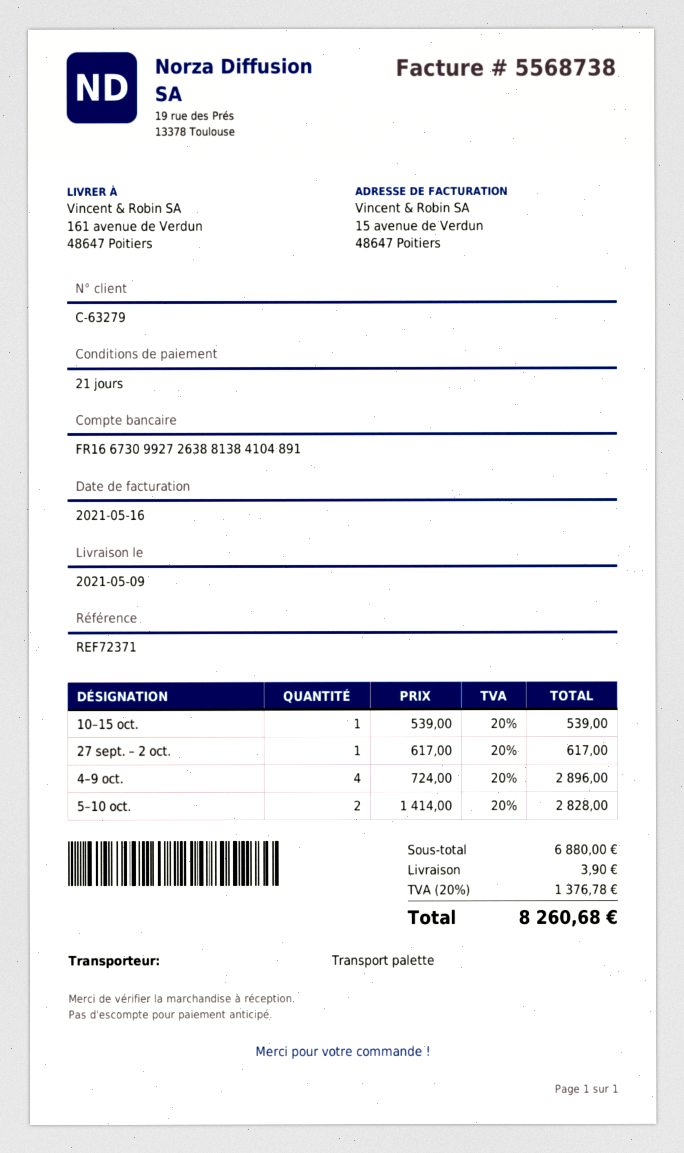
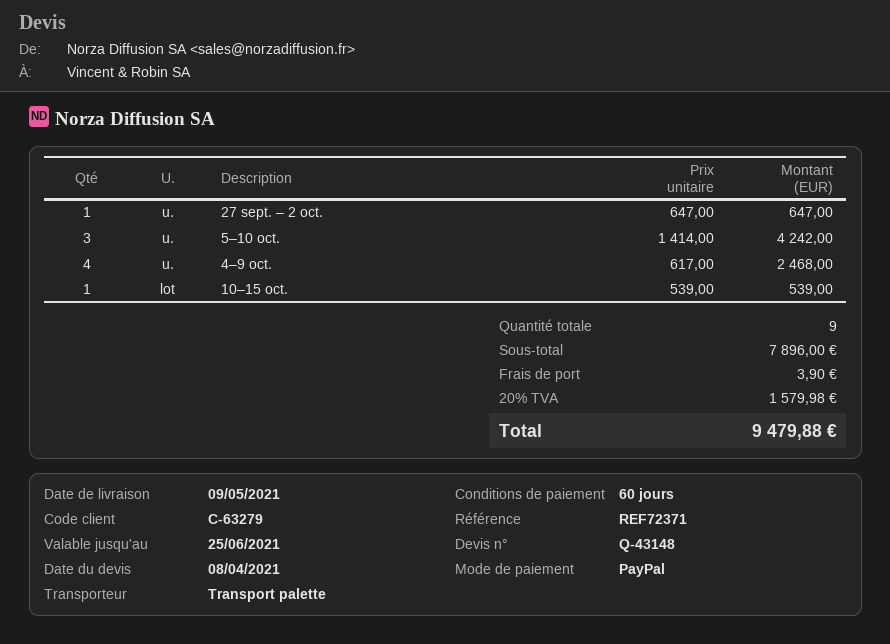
payment terms: 21 days -> 60 days
27 sept. – 2 oct.: 1 x 617.00 = 617.00 -> 1 x 647.00 = 647.00
4–9 oct.: 4 x 724.00 = 2896.00 -> 4 x 617.00 = 2468.00
5–10 oct.: 2 x 1414.00 = 2828.00 -> 3 x 1414.00 = 4242.00
subtotal: 6880.00 -> 7896.00
tax: 20% = 1376.78 -> 20% = 1579.98
total: 8260.68 -> 9479.88

